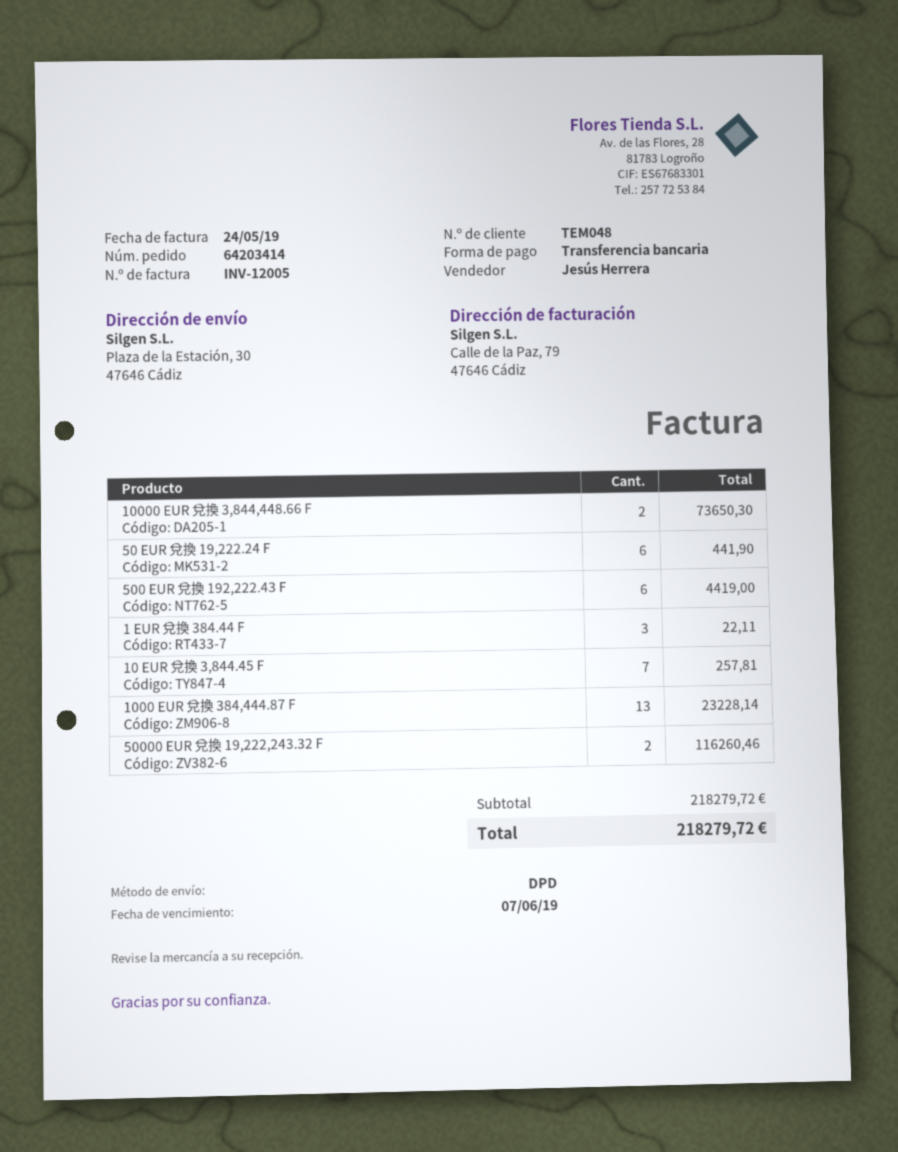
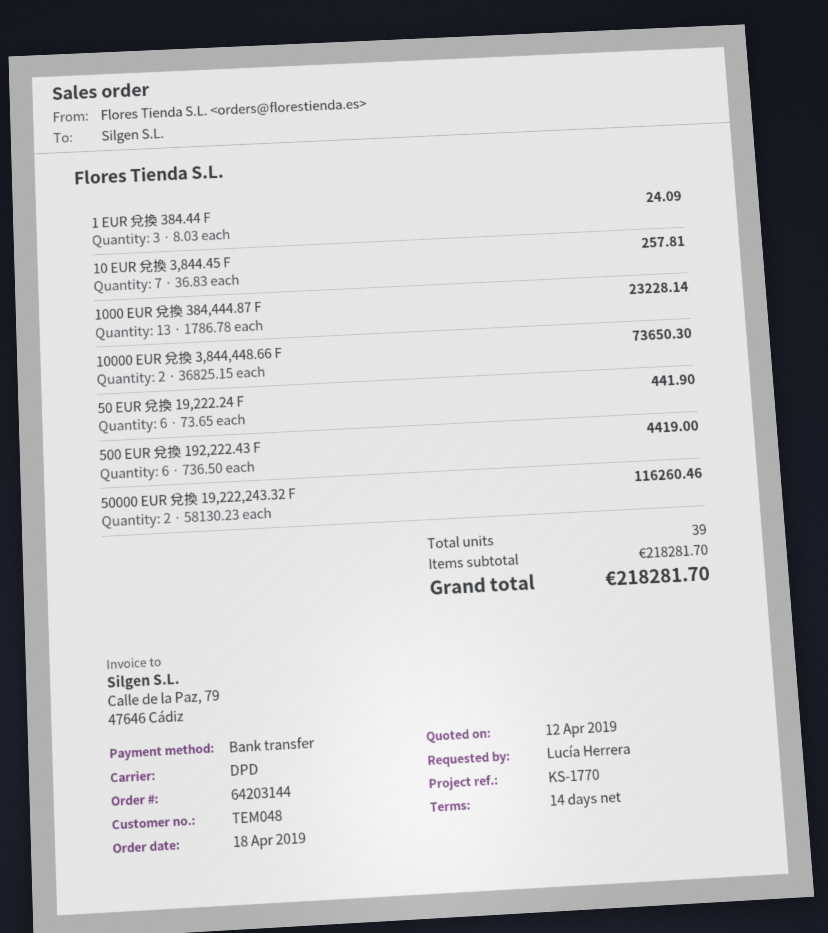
order number: 64203414 -> 64203144
1 EUR 兌換 384.44 F: 3 for 22.11 -> 3 for 24.09
subtotal: 218279.72 -> 218281.70
total: 218279.72 -> 218281.70

